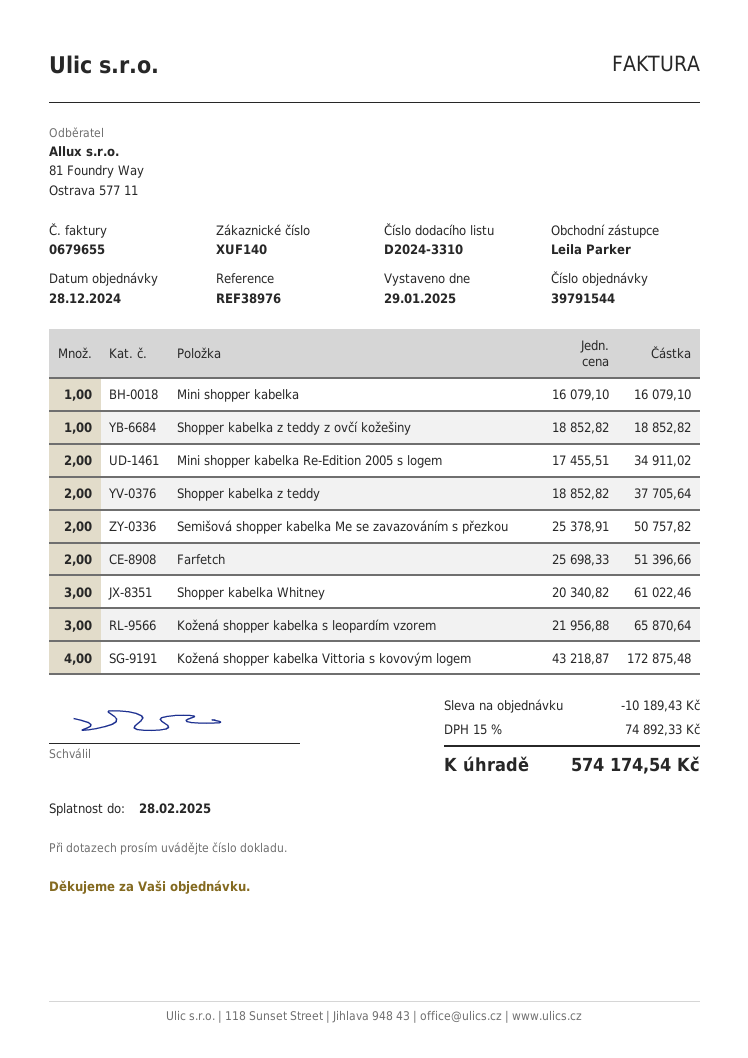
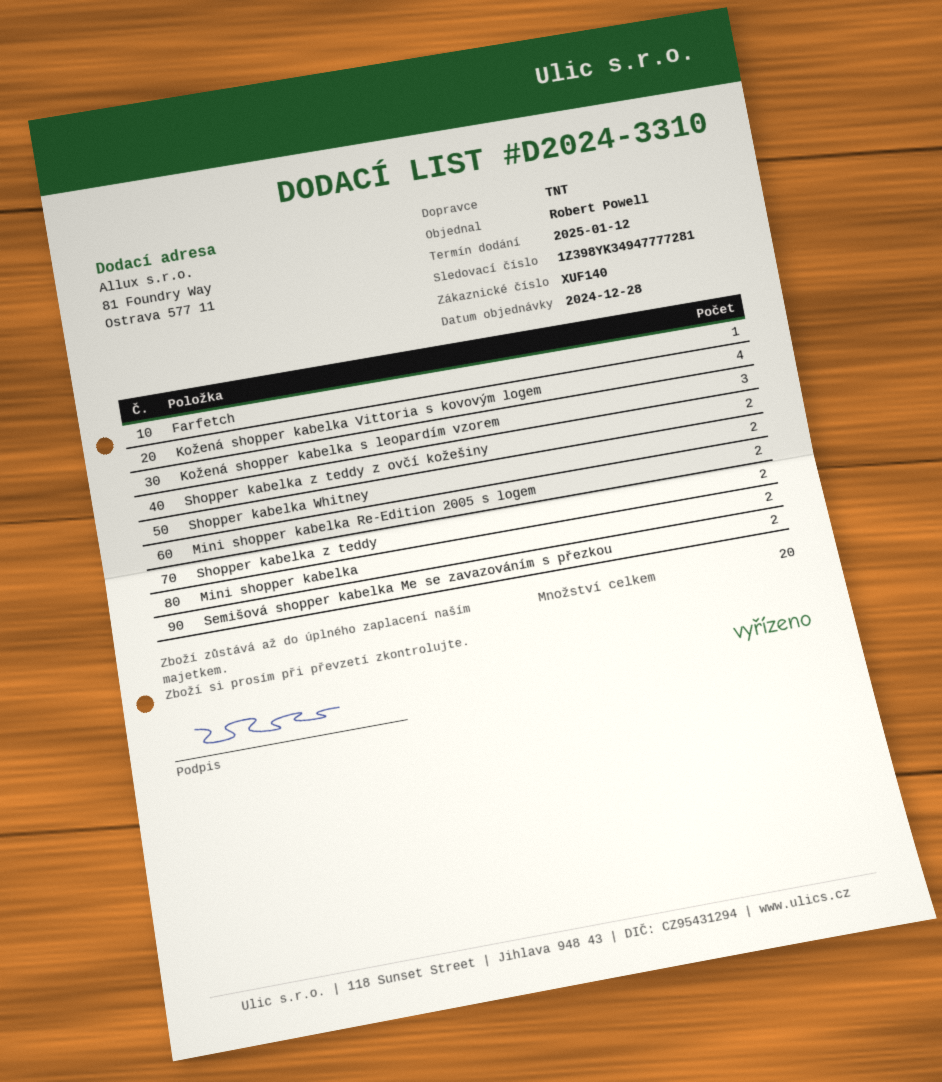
Mini shopper kabelka: 1 -> 2
Shopper kabelka z teddy z ovčí kožešiny: 1 -> 2
Farfetch: 2 -> 1
Shopper kabelka Whitney: 3 -> 2

